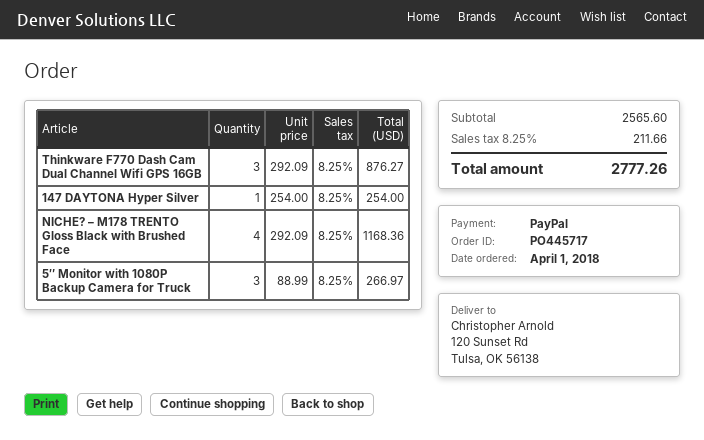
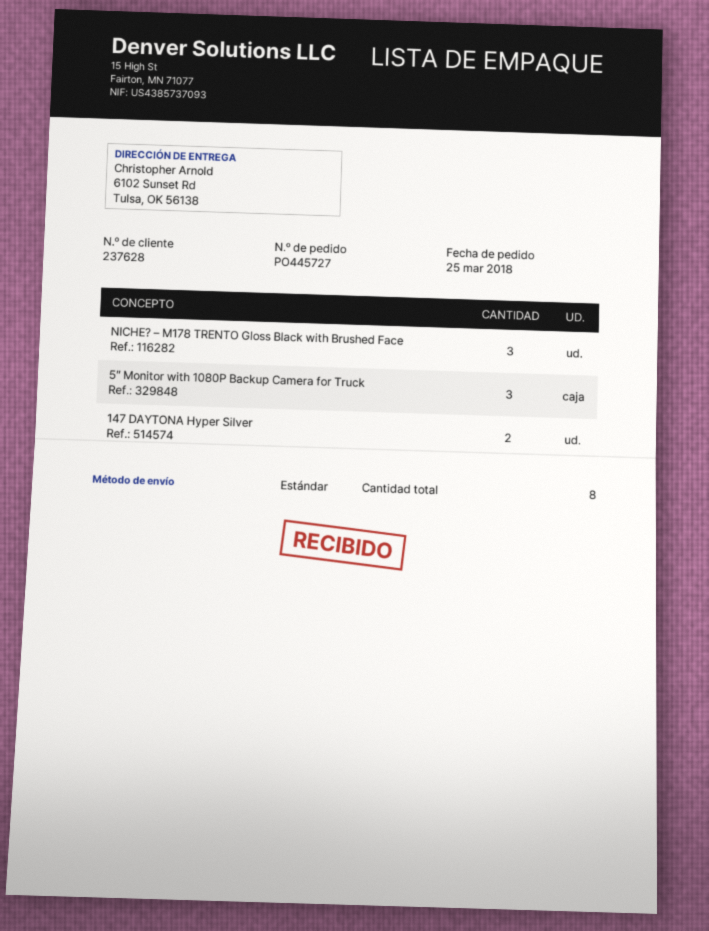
order number: PO445717 -> PO445727
order date: 2018-04-01 -> 2018-03-25
ship to: 120 Sunset Rd, Tulsa, OK 56138 -> 6102 Sunset Rd, Tulsa, OK 56138
Thinkware F770 Dash Cam Dual Channel Wifi GPS 16GB: 3 -> none
147 DAYTONA Hyper Silver: 1 -> 2
NICHE? – M178 TRENTO Gloss Black with Brushed Face: 4 -> 3

